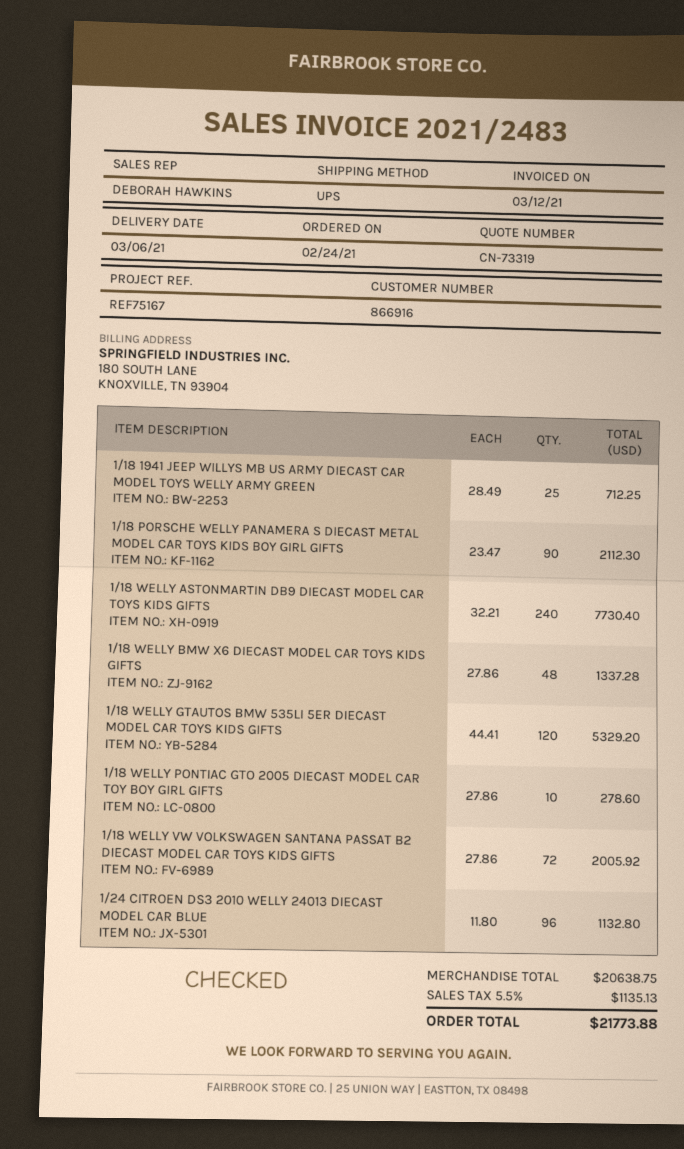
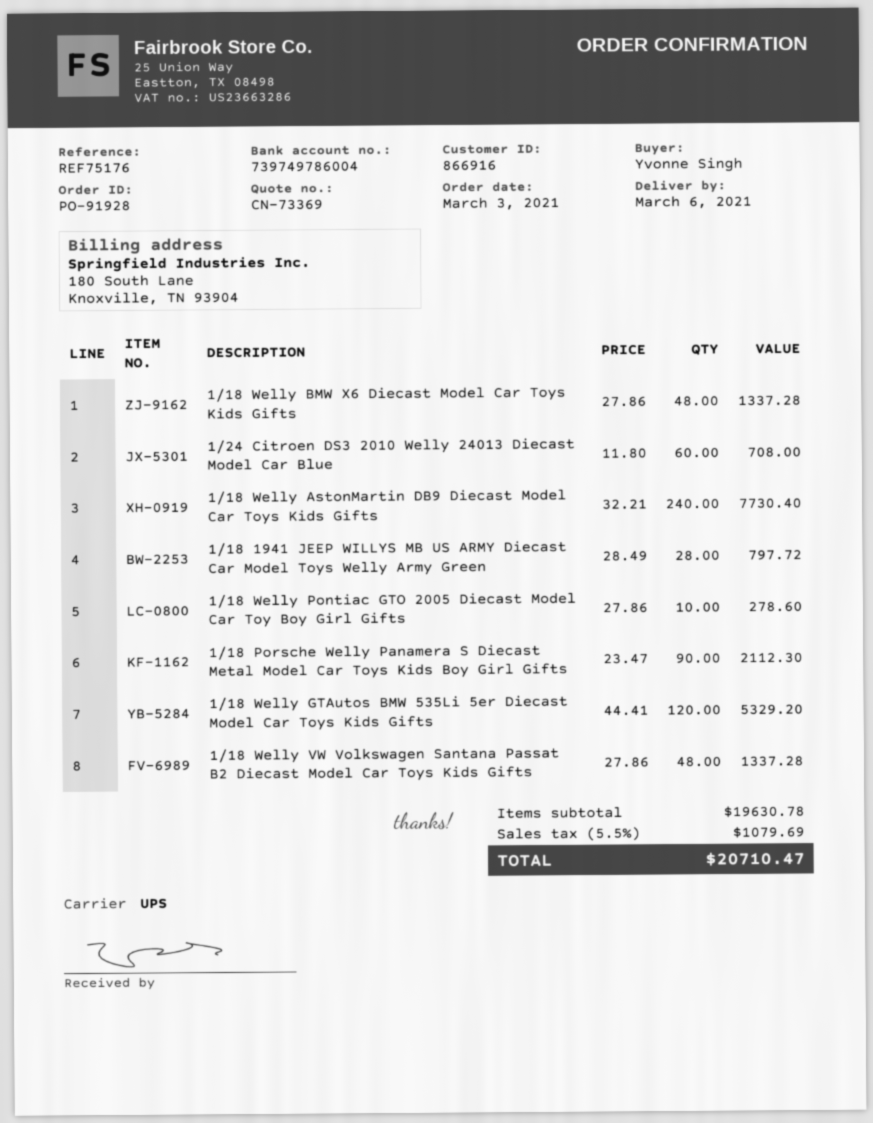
quote number: CN-73319 -> CN-73369
order date: 2021-02-24 -> 2021-03-03
reference: REF75167 -> REF75176
1/18 1941 JEEP WILLYS MB US ARMY DIECAST CAR MODEL TOYS WELLY ARMY GREEN: 25 x 28.49 = 712.25 -> 28 x 28.49 = 797.72
1/18 WELLY VW VOLKSWAGEN SANTANA PASSAT B2 DIECAST MODEL CAR TOYS KIDS GIFTS: 72 x 27.86 = 2005.92 -> 48 x 27.86 = 1337.28
1/24 CITROEN DS3 2010 WELLY 24013 DIECAST MODEL CAR BLUE: 96 x 11.80 = 1132.80 -> 60 x 11.80 = 708.00
subtotal: 20638.75 -> 19630.78
tax: 5.5% = 1135.13 -> 5.5% = 1079.69
total: 21773.88 -> 20710.47

